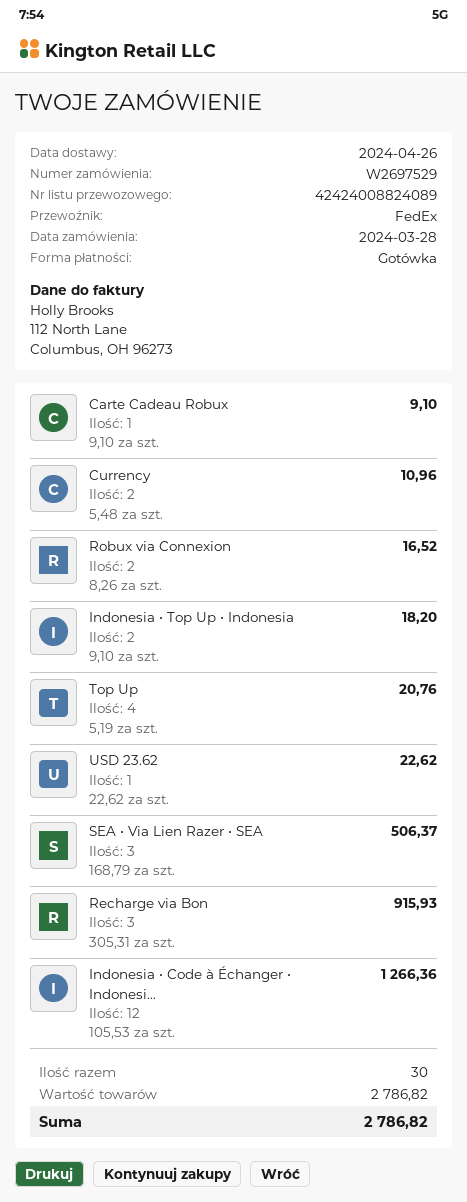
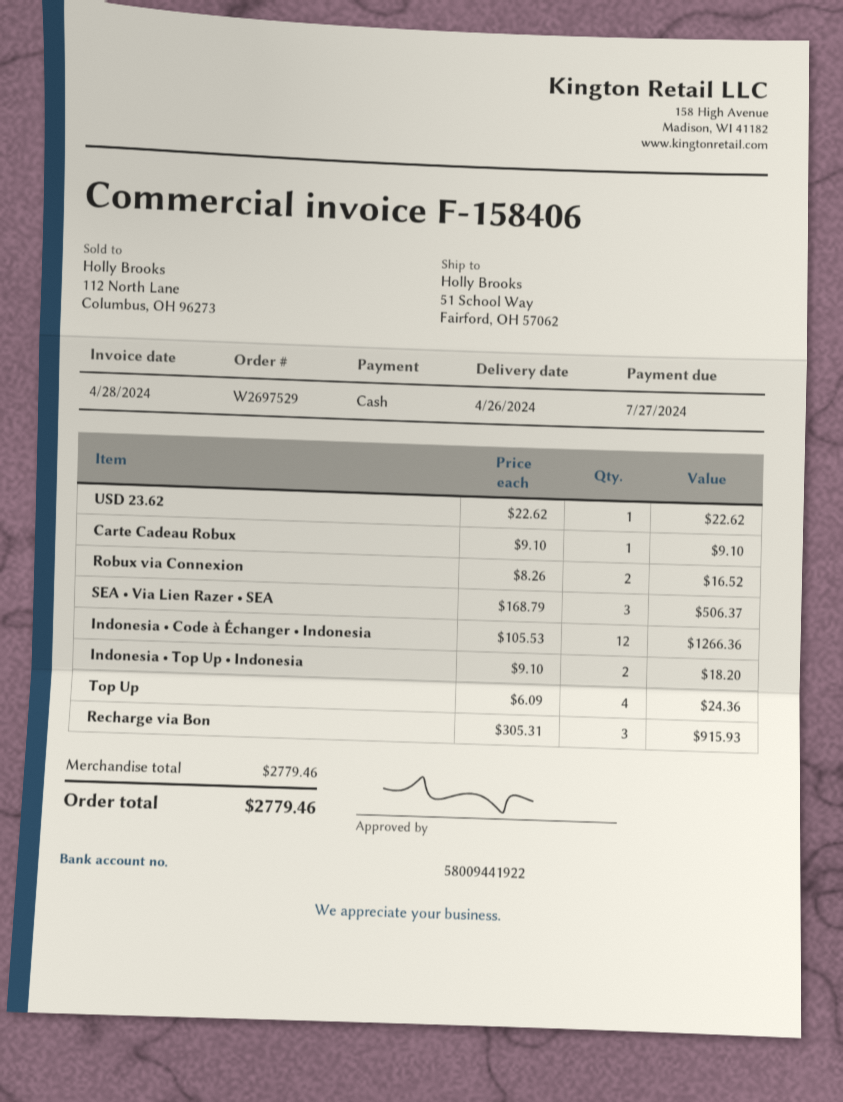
Currency: 2 x 5.48 = 10.96 -> none
Top Up: 4 x 5.19 = 20.76 -> 4 x 6.09 = 24.36
subtotal: 2786.82 -> 2779.46
total: 2786.82 -> 2779.46

